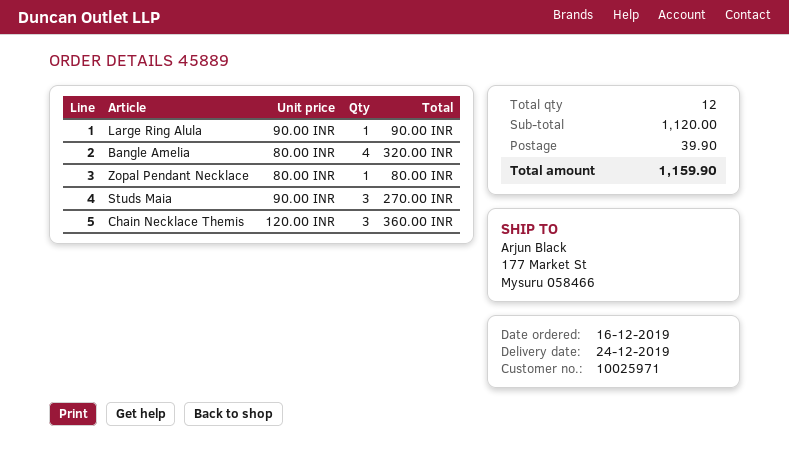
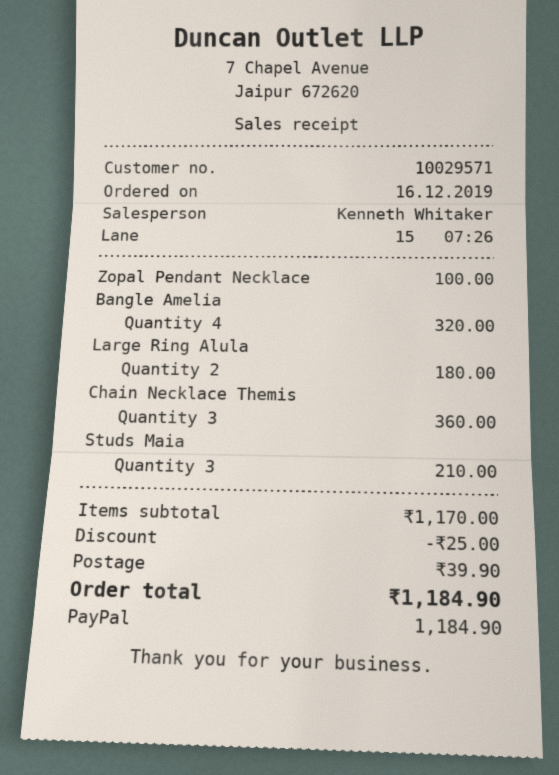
customer number: 10025971 -> 10029571
Large Ring Alula: 1 for 90.00 -> 2 for 180.00
Zopal Pendant Necklace: 1 for 80.00 -> 1 for 100.00
Studs Maia: 3 for 270.00 -> 3 for 210.00
subtotal: 1120.00 -> 1170.00
discount: none -> 25.00
total: 1159.90 -> 1184.90

